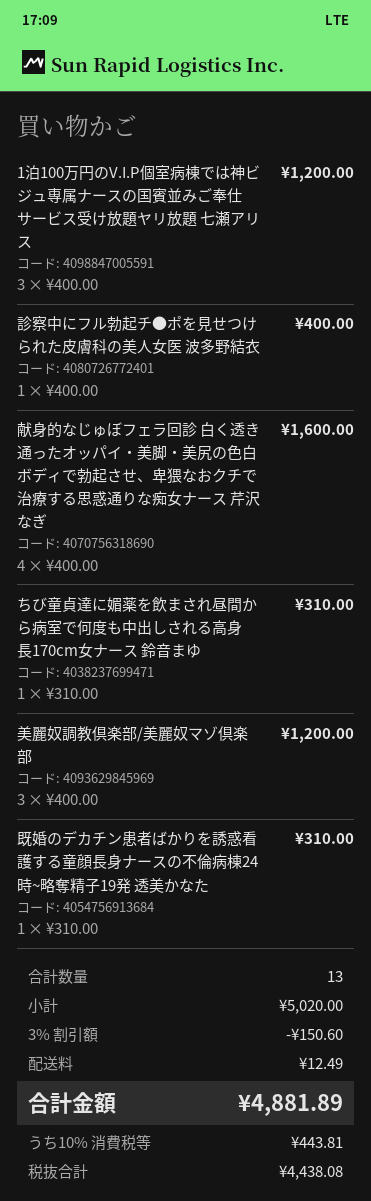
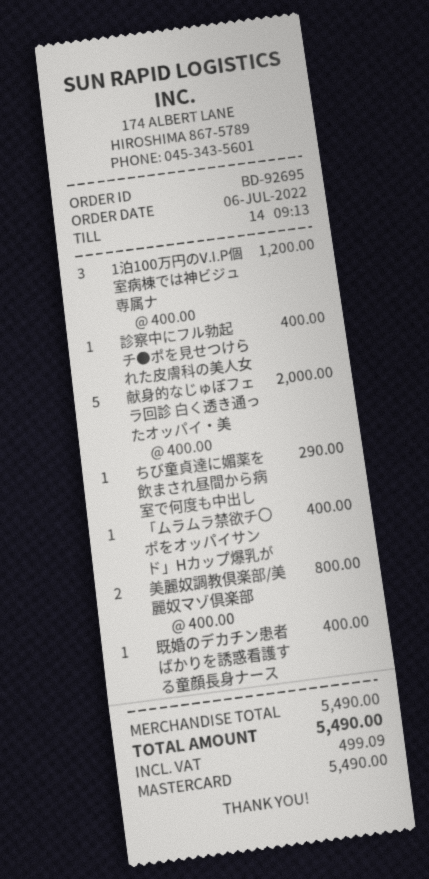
献身的なじゅぼフェラ回診 白く透き通ったオッパイ・美脚・美尻の色白ボディで勃起させ、卑猥なおクチで治療する思惑通りな痴女ナース 芹沢なぎ: 4 x 400.00 = 1600.00 -> 5 x 400.00 = 2000.00
ちび童貞達に媚薬を飲まされ昼間から病室で何度も中出しされる高身長170cm女ナース 鈴音まゆ: 1 x 310.00 = 310.00 -> 1 x 290.00 = 290.00
美麗奴調教倶楽部/美麗奴マゾ倶楽部: 3 x 400.00 = 1200.00 -> 2 x 400.00 = 800.00
既婚のデカチン患者ばかりを誘惑看護する童顔長身ナースの不倫病棟24時~略奪精子19発 透美かなた: 1 x 310.00 = 310.00 -> 1 x 400.00 = 400.00
「ムラムラ禁欲チ〇ポをオッパイサンド」Hカップ爆乳が: none -> 1 x 400.00 = 400.00
subtotal: 5020.00 -> 5490.00
discount: 3% = 150.60 -> none
shipping: 12.49 -> none
tax: 443.81 -> 499.09
total: 4881.89 -> 5490.00

